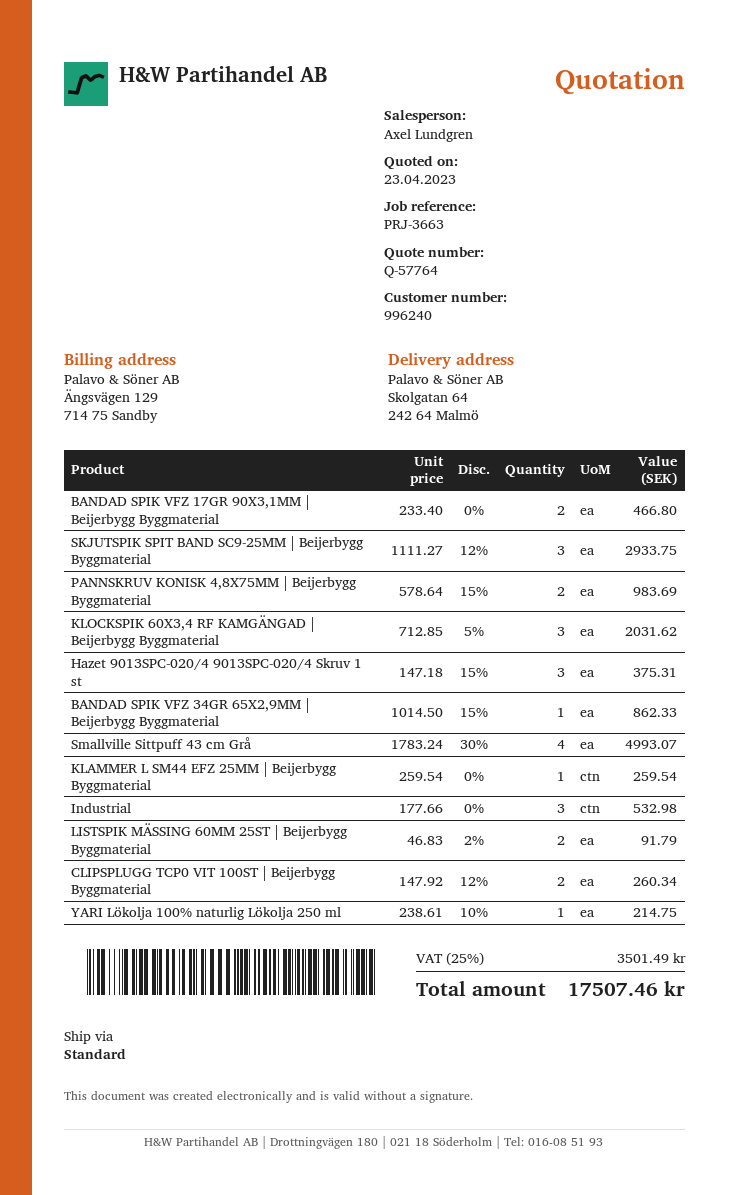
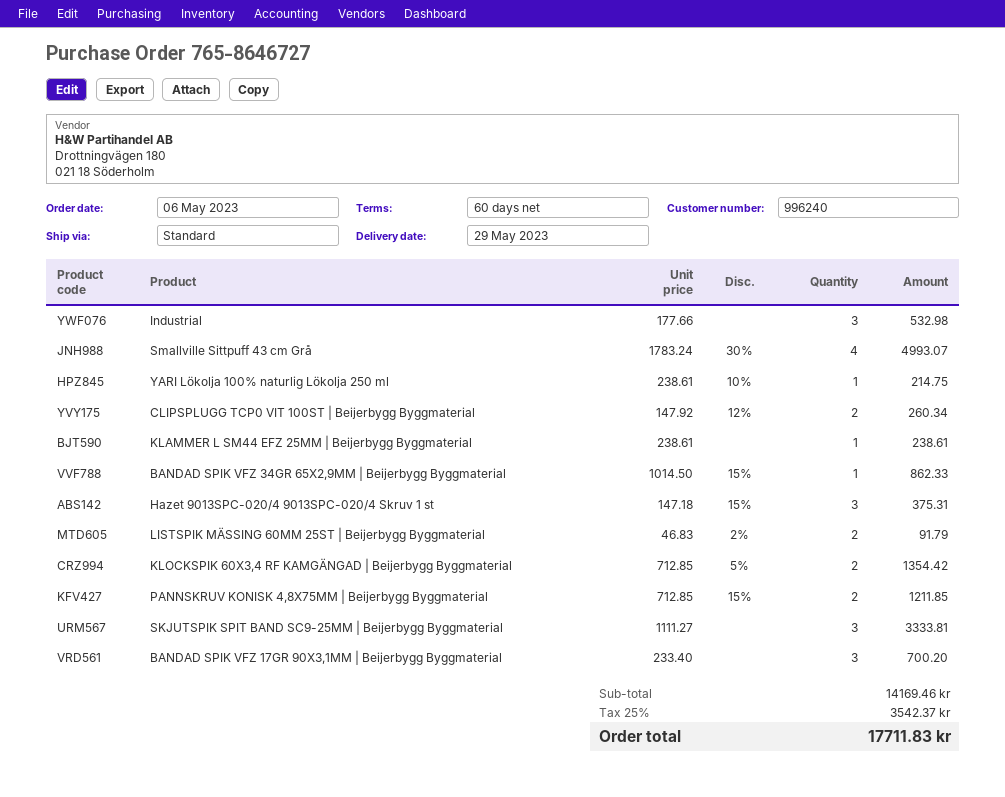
BANDAD SPIK VFZ 17GR 90X3,1MM | Beijerbygg Byggmaterial: 2 x 233.40 = 466.80 -> 3 x 233.40 = 700.20
SKJUTSPIK SPIT BAND SC9-25MM | Beijerbygg Byggmaterial: 3 x 1111.27 - 12% = 2933.75 -> 3 x 1111.27 = 3333.81
PANNSKRUV KONISK 4,8X75MM | Beijerbygg Byggmaterial: 2 x 578.64 - 15% = 983.69 -> 2 x 712.85 - 15% = 1211.85
KLOCKSPIK 60X3,4 RF KAMGÄNGAD | Beijerbygg Byggmaterial: 3 x 712.85 - 5% = 2031.62 -> 2 x 712.85 - 5% = 1354.42
KLAMMER L SM44 EFZ 25MM | Beijerbygg Byggmaterial: 1 x 259.54 = 259.54 -> 1 x 238.61 = 238.61
tax: 25% = 3501.49 -> 25% = 3542.37
total: 17507.46 -> 17711.83

